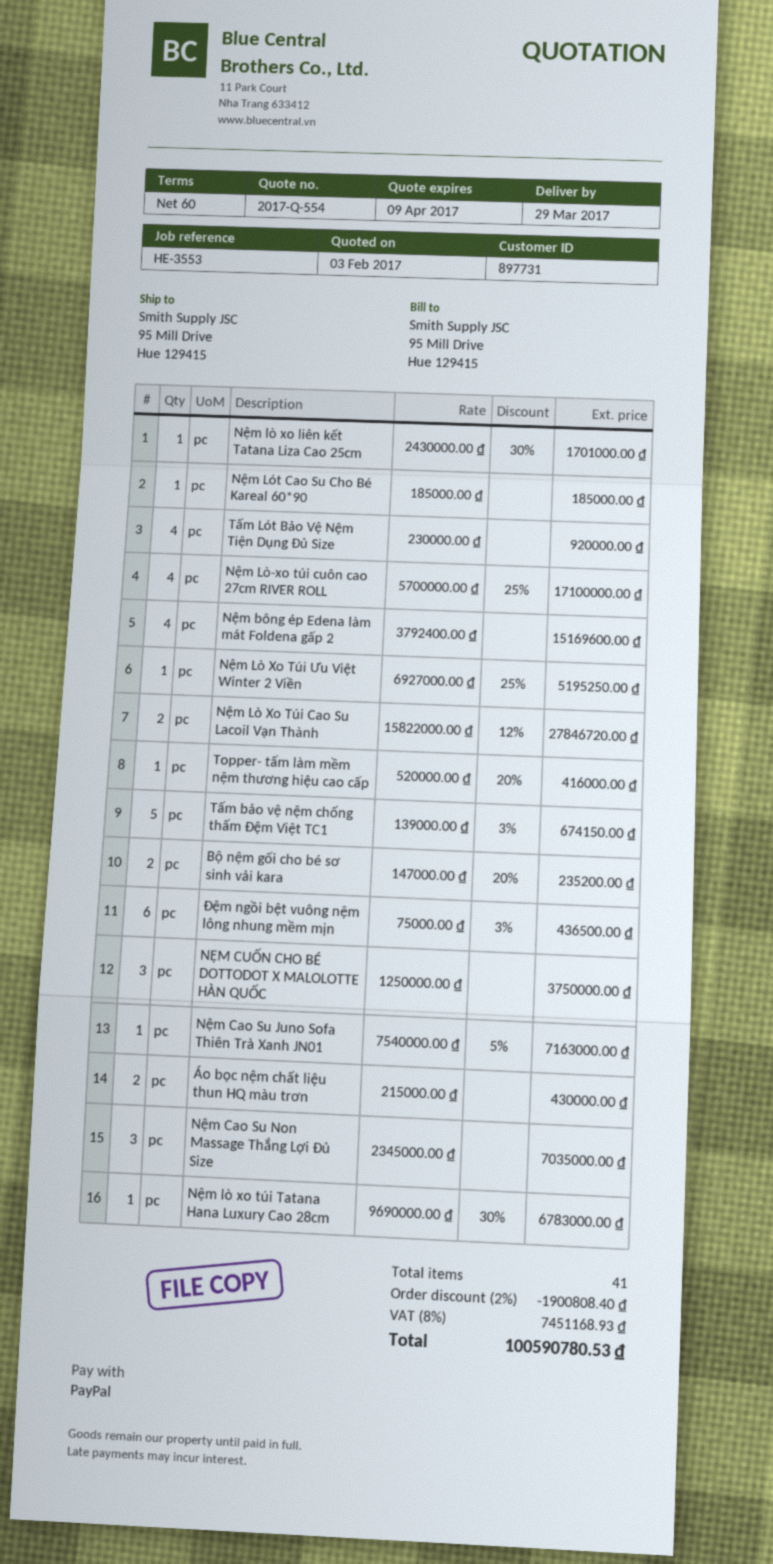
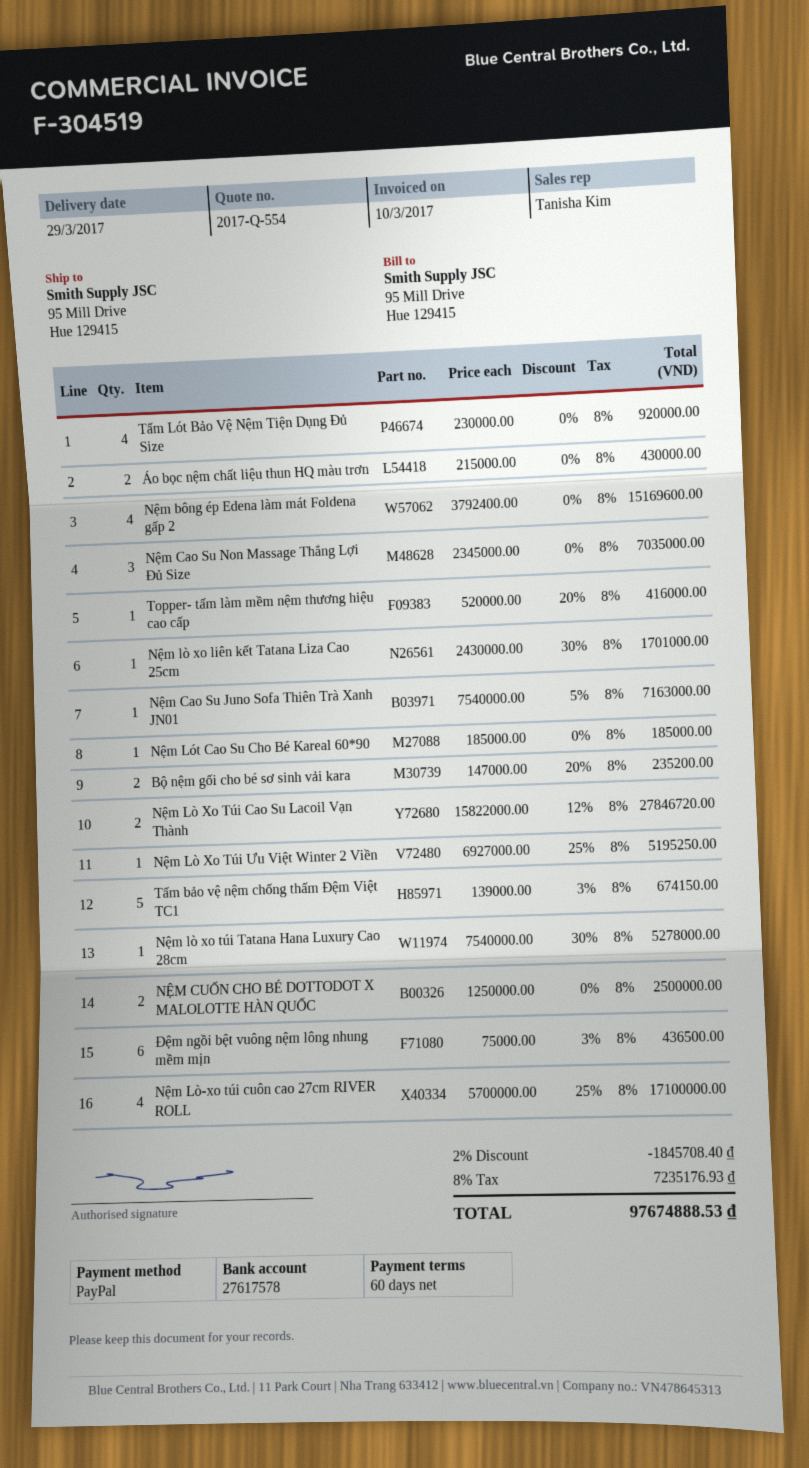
NỆM CUỐN CHO BÉ DOTTODOT X MALOLOTTE HÀN QUỐC: 3 x 1250000.00 = 3750000.00 -> 2 x 1250000.00 = 2500000.00
Nệm lò xo túi Tatana Hana Luxury Cao 28cm: 1 x 9690000.00 - 30% = 6783000.00 -> 1 x 7540000.00 - 30% = 5278000.00
discount: 2% = 1900808.40 -> 2% = 1845708.40
tax: 8% = 7451168.93 -> 8% = 7235176.93
total: 100590780.53 -> 97674888.53

